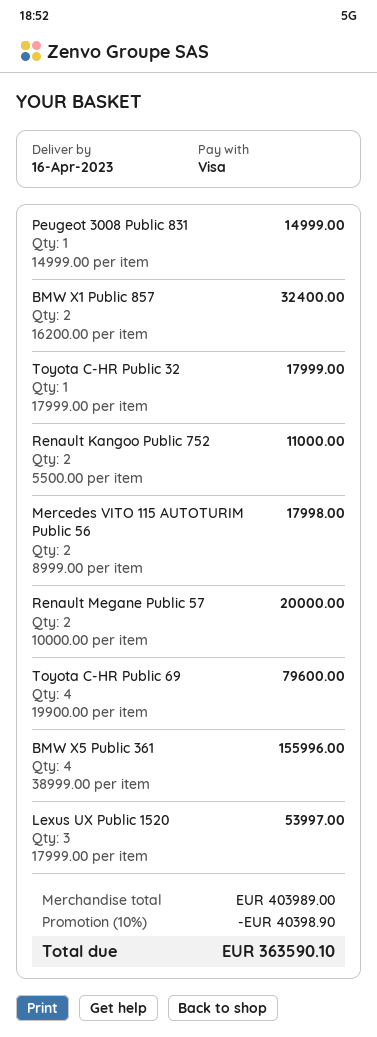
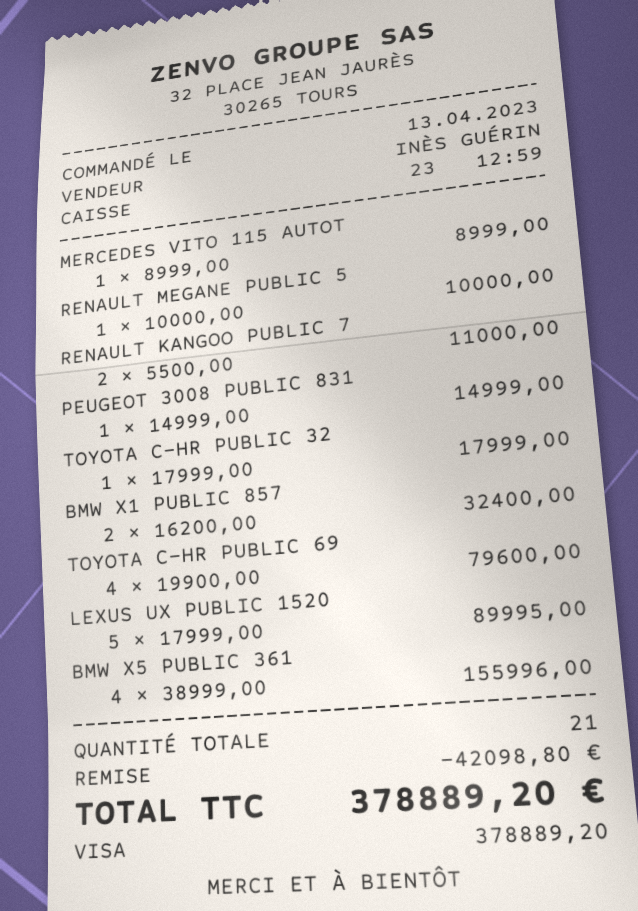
Mercedes VITO 115 AUTOTURIM Public 56: 2 x 8999.00 = 17998.00 -> 1 x 8999.00 = 8999.00
Renault Megane Public 57: 2 x 10000.00 = 20000.00 -> 1 x 10000.00 = 10000.00
Lexus UX Public 1520: 3 x 17999.00 = 53997.00 -> 5 x 17999.00 = 89995.00
discount: 40398.90 -> 42098.80
total: 363590.10 -> 378889.20

